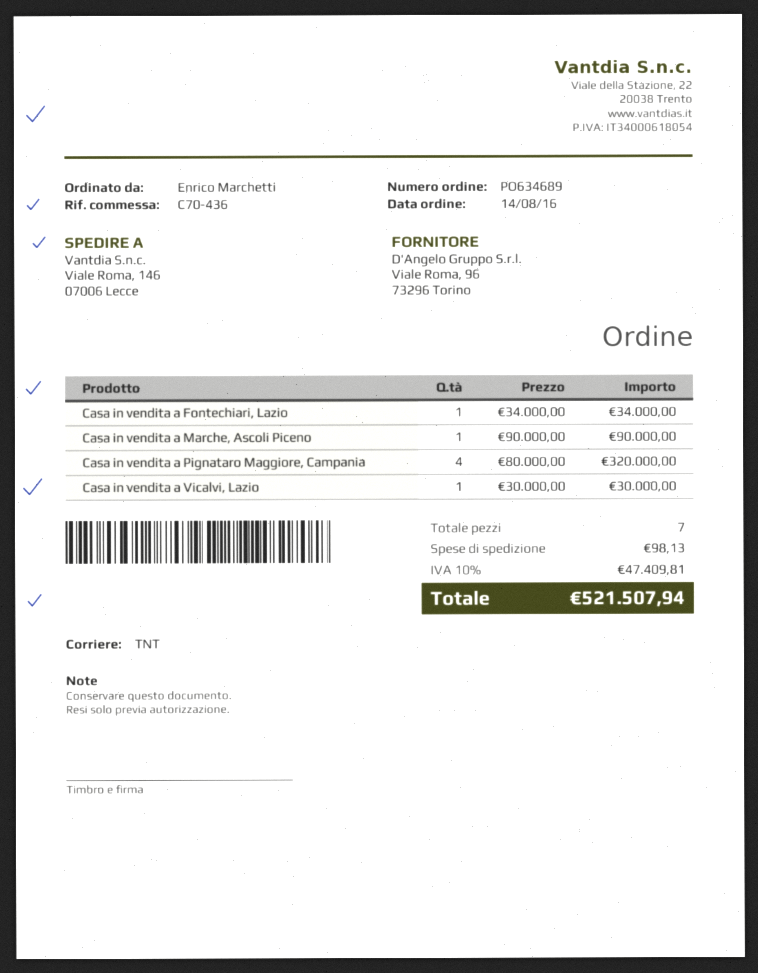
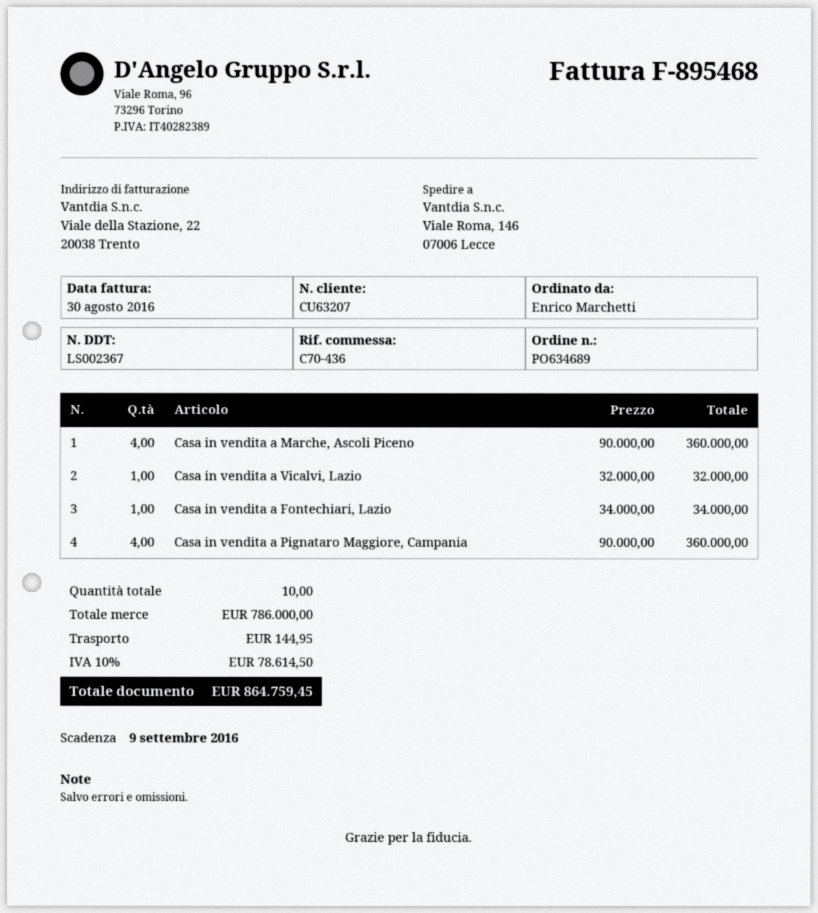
Casa in vendita a Marche, Ascoli Piceno: 1 x 90000.00 = 90000.00 -> 4 x 90000.00 = 360000.00
Casa in vendita a Pignataro Maggiore, Campania: 4 x 80000.00 = 320000.00 -> 4 x 90000.00 = 360000.00
Casa in vendita a Vicalvi, Lazio: 1 x 30000.00 = 30000.00 -> 1 x 32000.00 = 32000.00
total quantity: 7 -> 10
shipping: 98.13 -> 144.95
tax: 10% = 47409.81 -> 10% = 78614.50
total: 521507.94 -> 864759.45

